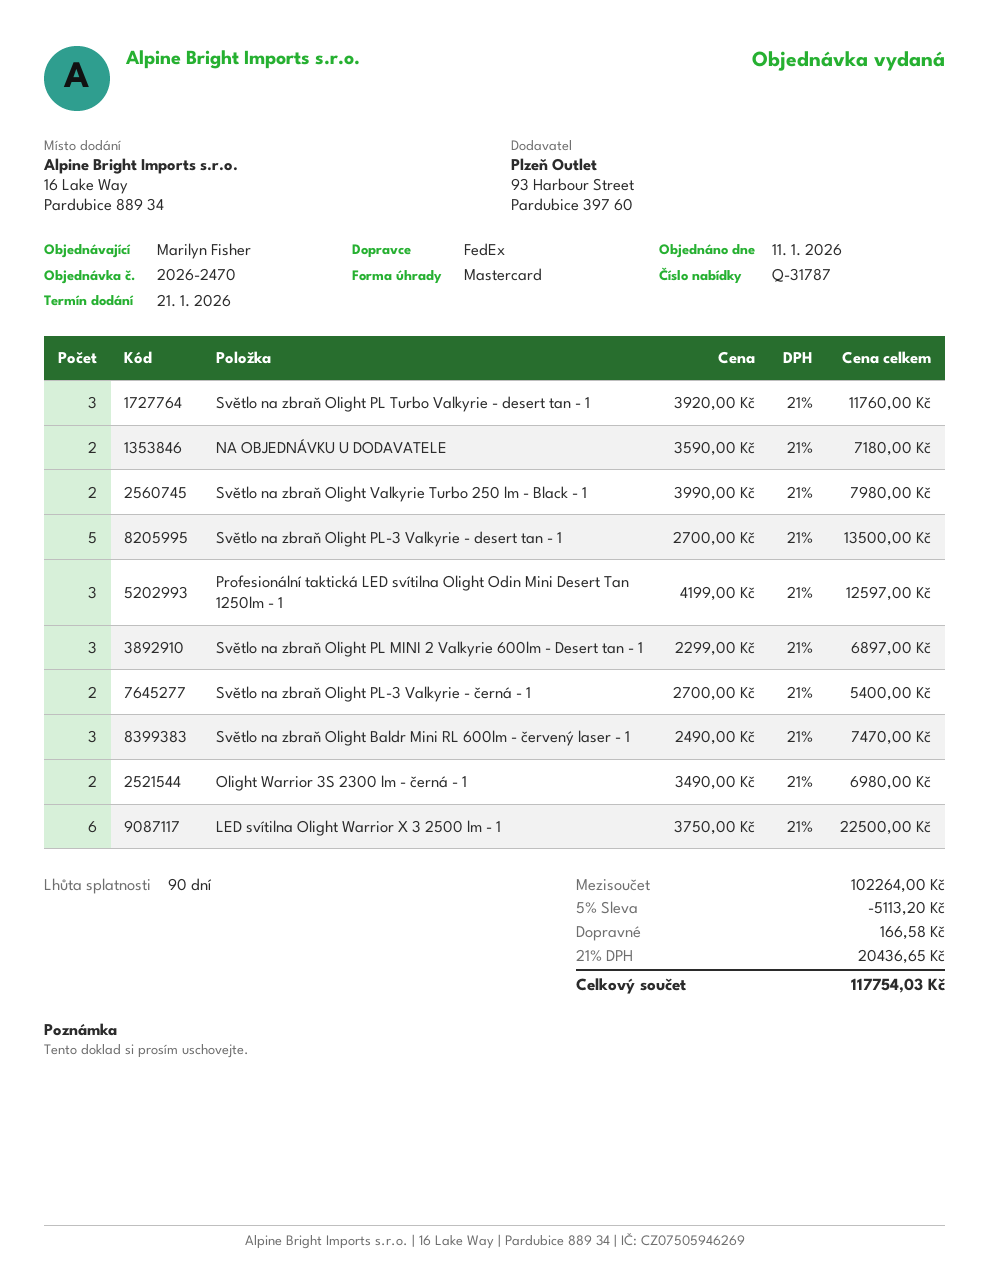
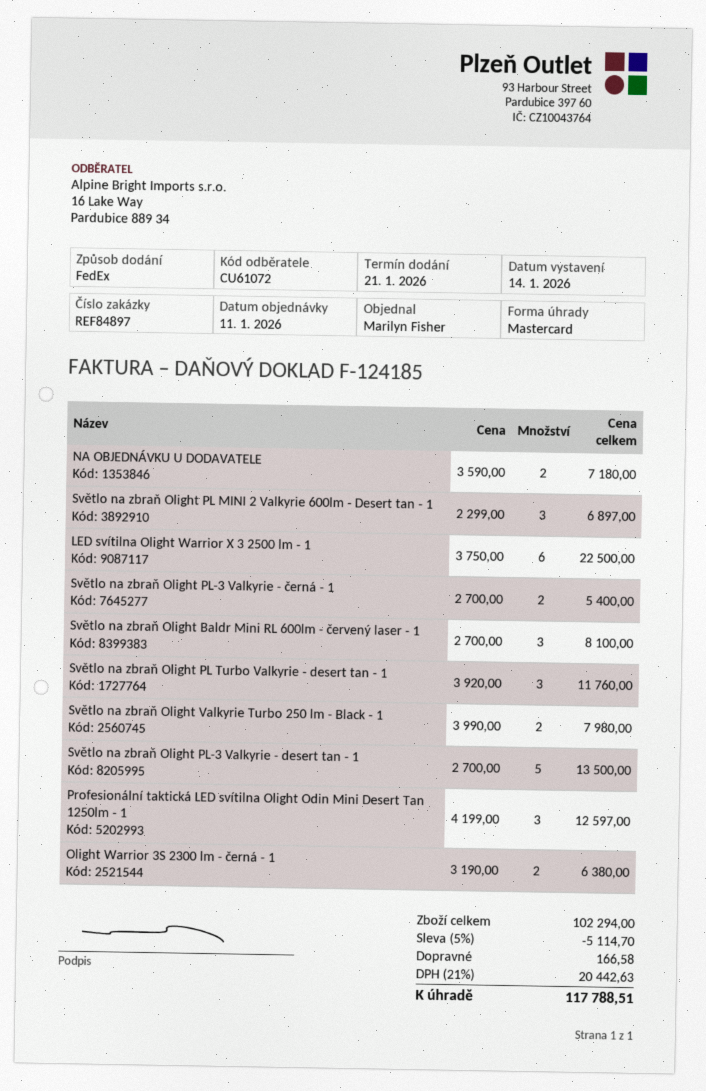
Světlo na zbraň Olight Baldr Mini RL 600lm - červený laser - 1: 3 x 2490.00 = 7470.00 -> 3 x 2700.00 = 8100.00
Olight Warrior 3S 2300 lm - černá - 1: 2 x 3490.00 = 6980.00 -> 2 x 3190.00 = 6380.00
subtotal: 102264.00 -> 102294.00
discount: 5% = 5113.20 -> 5% = 5114.70
tax: 21% = 20436.65 -> 21% = 20442.63
total: 117754.03 -> 117788.51

